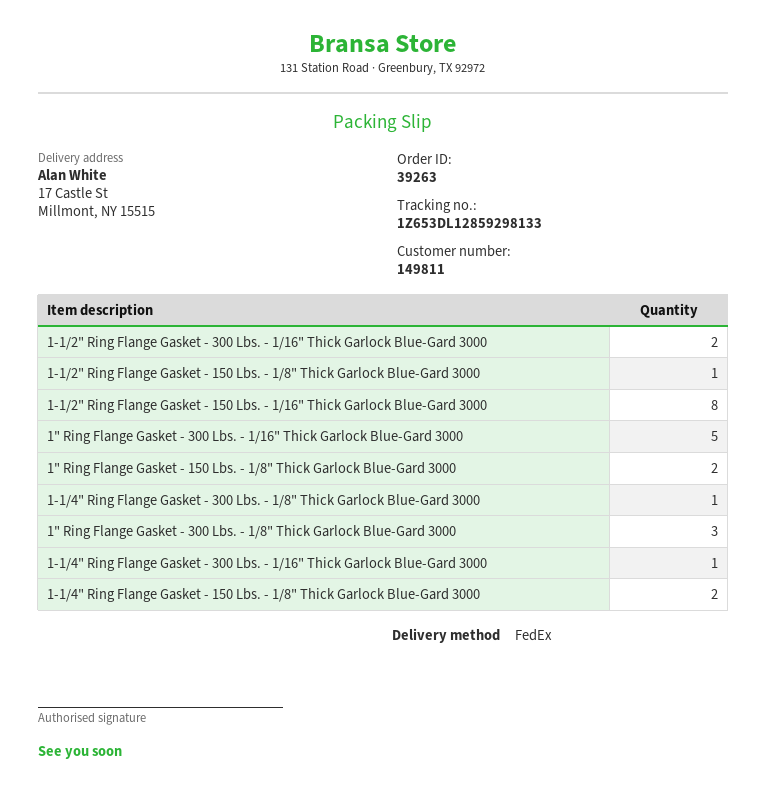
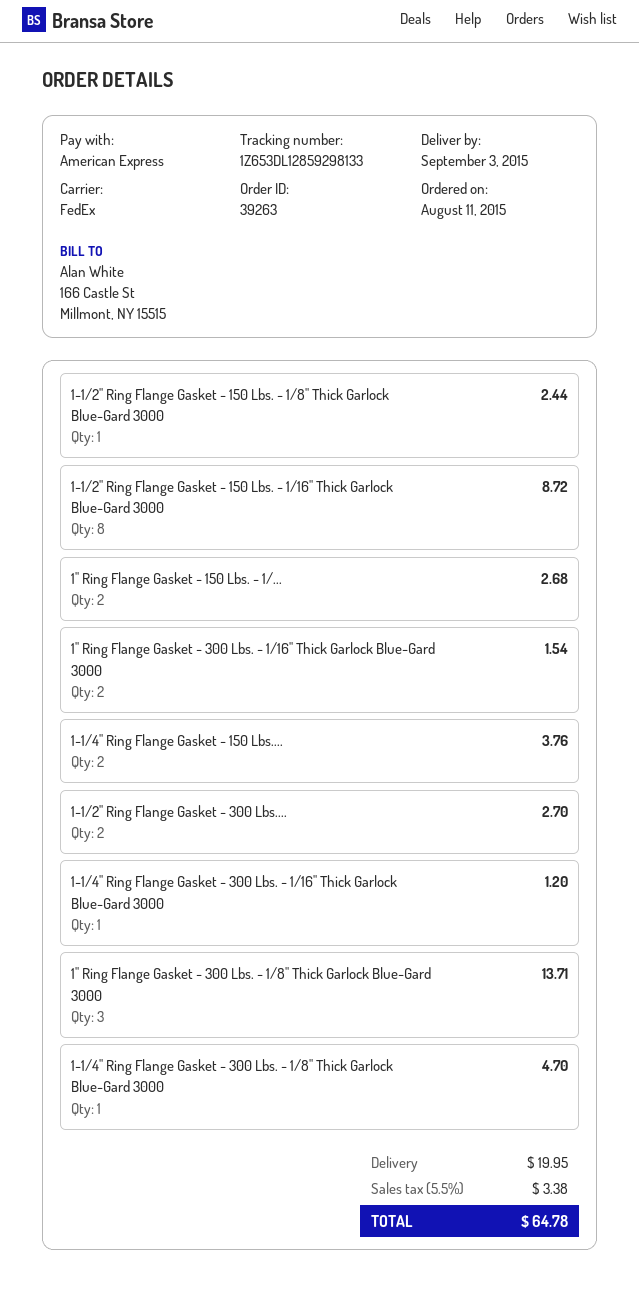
1" Ring Flange Gasket - 300 Lbs. - 1/16" Thick Garlock Blue-Gard 3000: 5 -> 2

